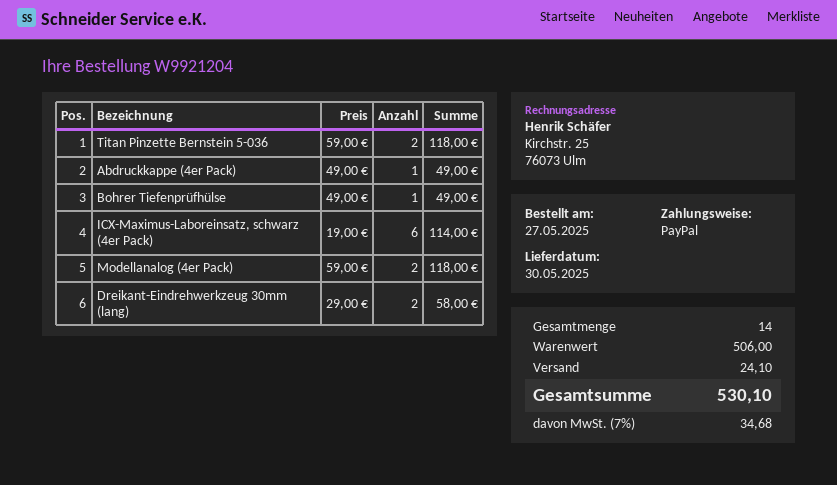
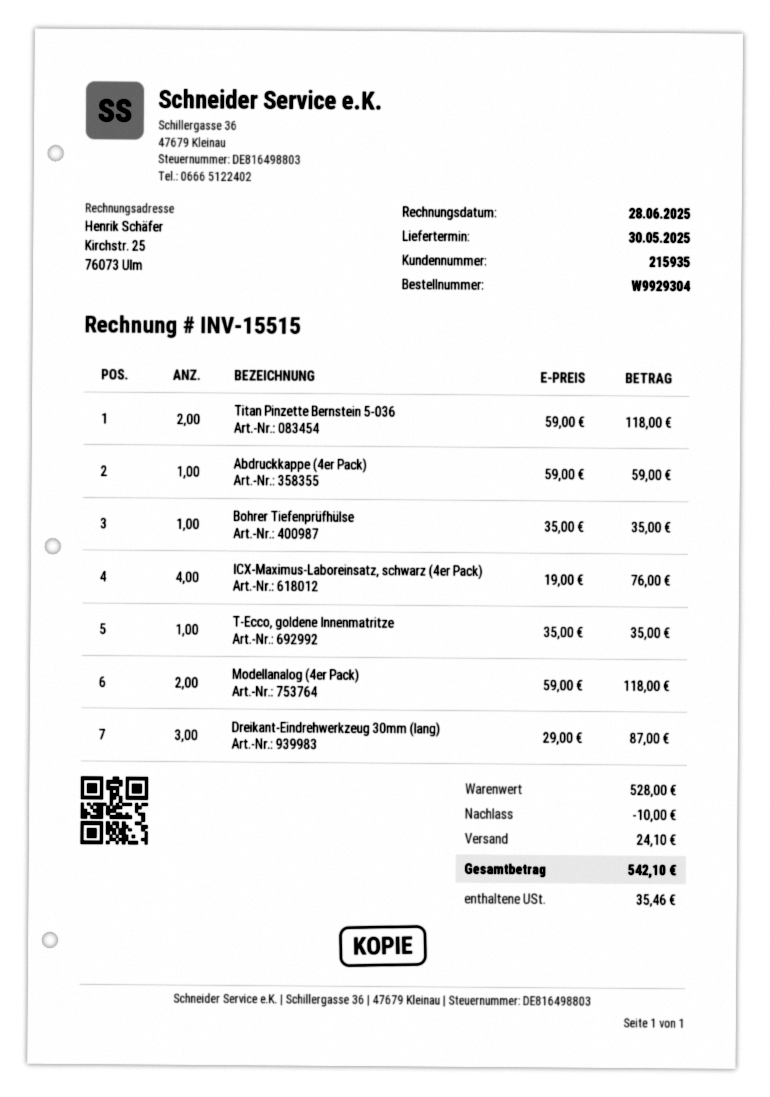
order number: W9921204 -> W9929304
Abdruckkappe (4er Pack): 1 x 49.00 = 49.00 -> 1 x 59.00 = 59.00
Bohrer Tiefenprüfhülse: 1 x 49.00 = 49.00 -> 1 x 35.00 = 35.00
ICX-Maximus-Laboreinsatz, schwarz (4er Pack): 6 x 19.00 = 114.00 -> 4 x 19.00 = 76.00
Dreikant-Eindrehwerkzeug 30mm (lang): 2 x 29.00 = 58.00 -> 3 x 29.00 = 87.00
T-Ecco, goldene Innenmatritze: none -> 1 x 35.00 = 35.00
subtotal: 506.00 -> 528.00
discount: none -> 10.00
tax: 34.68 -> 35.46
total: 530.10 -> 542.10

